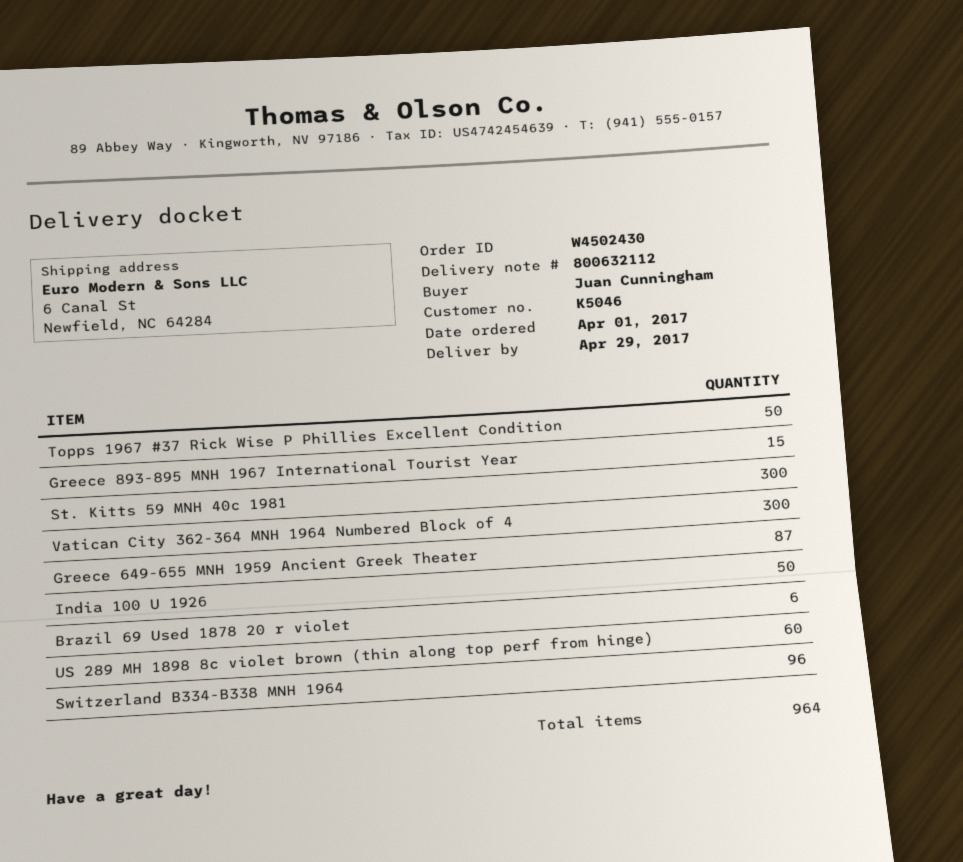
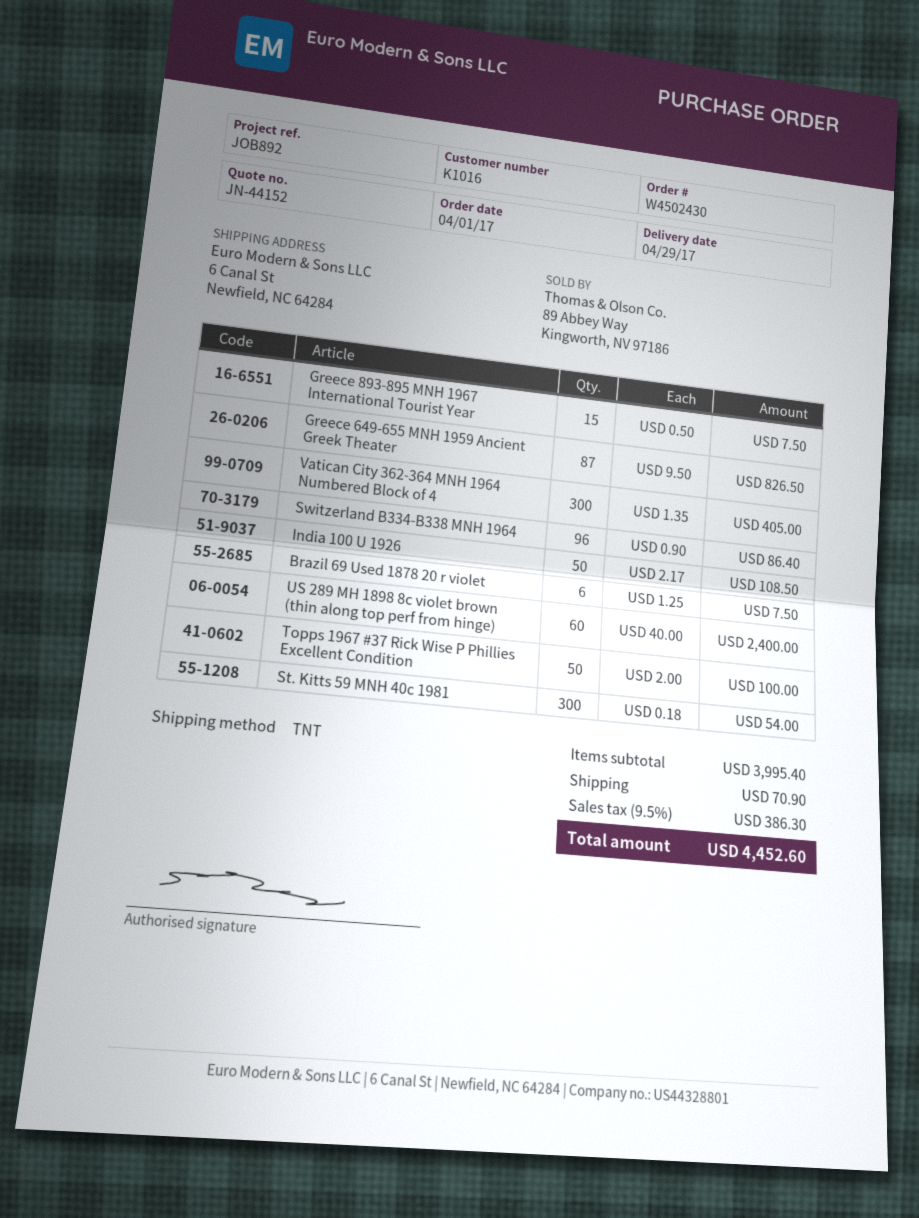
customer number: K5046 -> K1016

